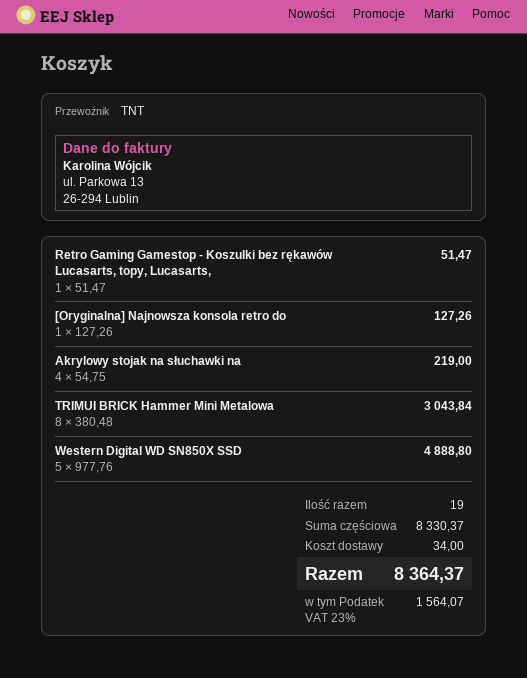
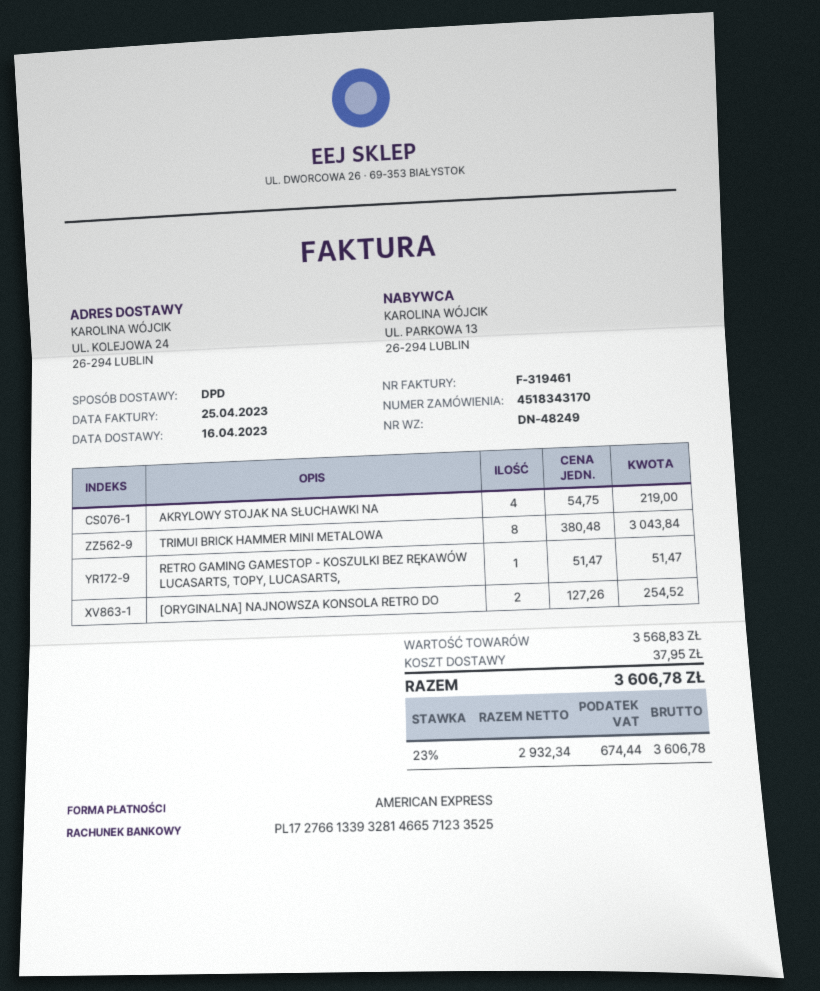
shipping method: TNT -> DPD
[Oryginalna] Najnowsza konsola retro do: 1 x 127.26 = 127.26 -> 2 x 127.26 = 254.52
Western Digital WD SN850X SSD: 5 x 977.76 = 4888.80 -> none
subtotal: 8330.37 -> 3568.83
shipping: 34.00 -> 37.95
tax: 23% = 1564.07 -> 23% = 674.44
total: 8364.37 -> 3606.78

